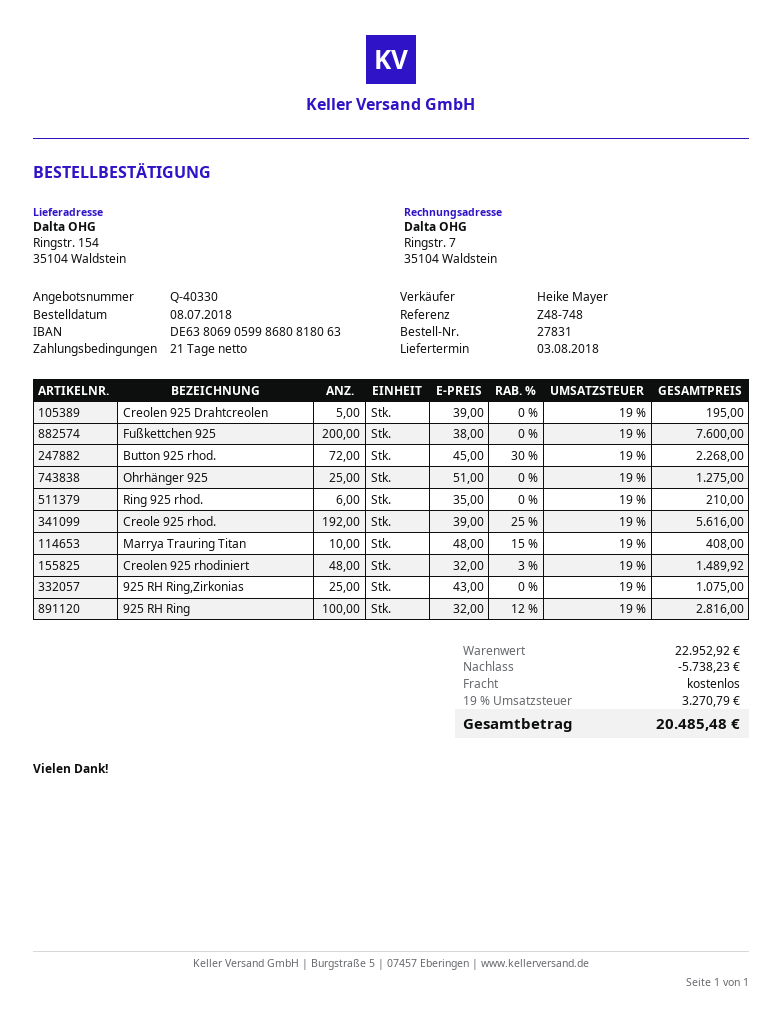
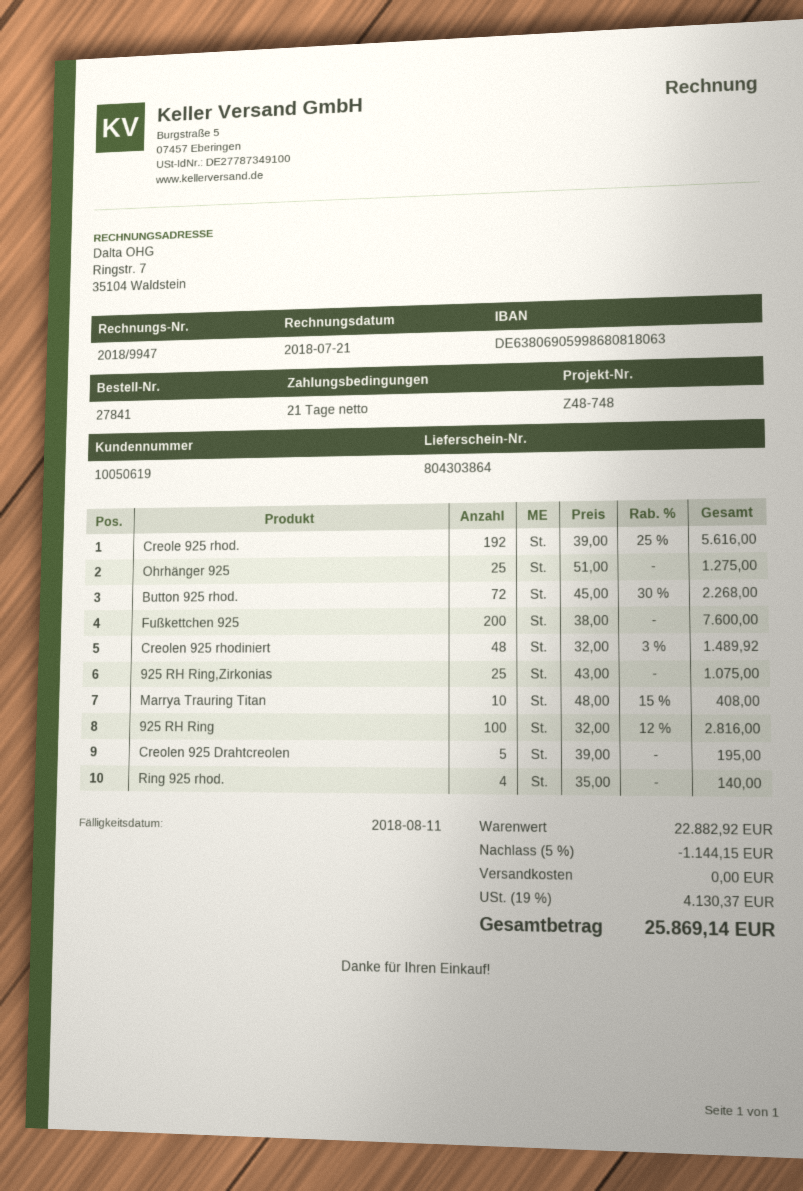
order number: 27831 -> 27841
Ring 925 rhod.: 6 x 35.00 = 210.00 -> 4 x 35.00 = 140.00
subtotal: 22952.92 -> 22882.92
discount: 5738.23 -> 1144.15
tax: 19% = 3270.79 -> 19% = 4130.37
total: 20485.48 -> 25869.14

